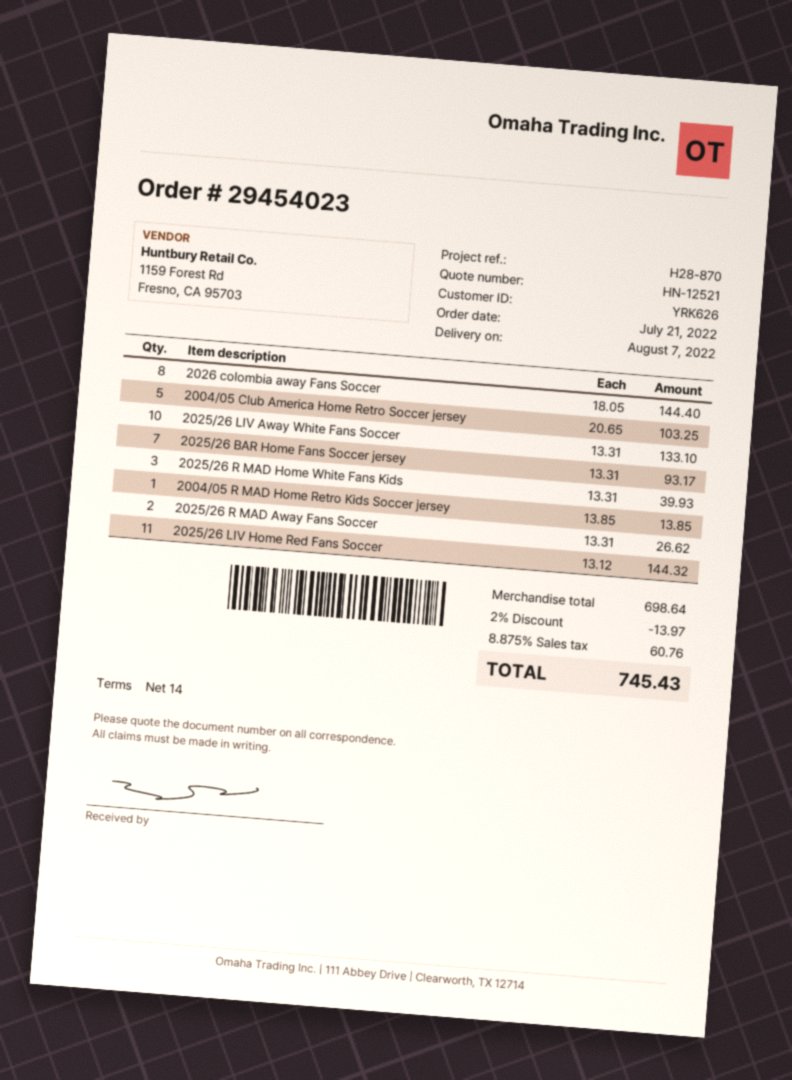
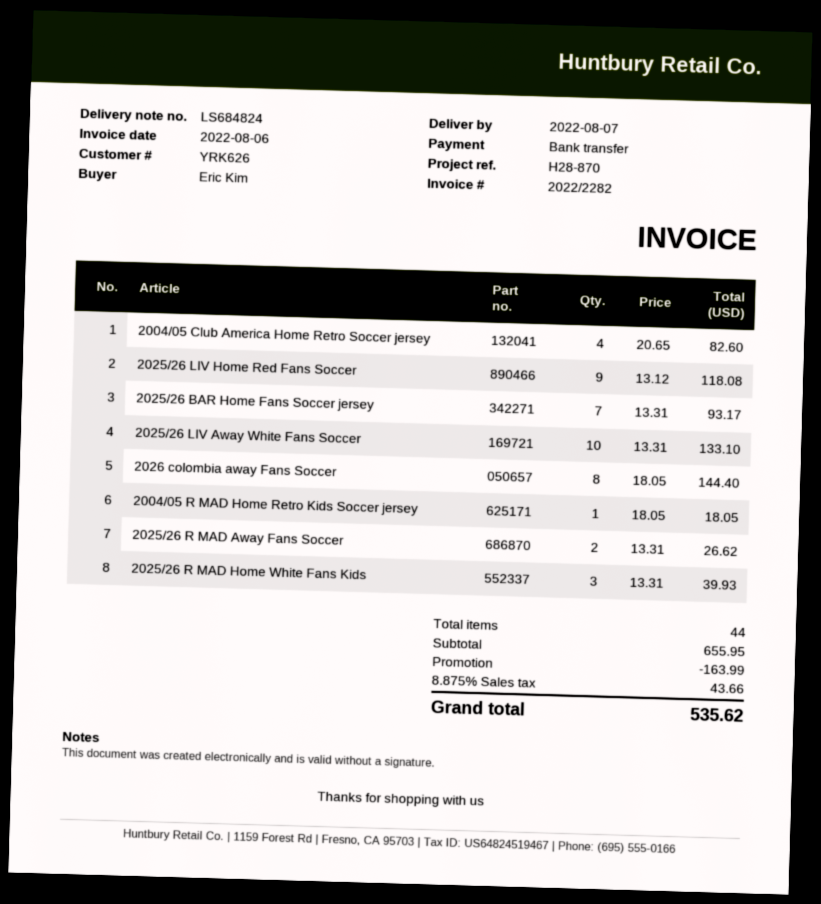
2004/05 Club America Home Retro Soccer jersey: 5 x 20.65 = 103.25 -> 4 x 20.65 = 82.60
2004/05 R MAD Home Retro Kids Soccer jersey: 1 x 13.85 = 13.85 -> 1 x 18.05 = 18.05
2025/26 LIV Home Red Fans Soccer: 11 x 13.12 = 144.32 -> 9 x 13.12 = 118.08
subtotal: 698.64 -> 655.95
discount: 13.97 -> 163.99
tax: 8.875% = 60.76 -> 8.875% = 43.66
total: 745.43 -> 535.62

